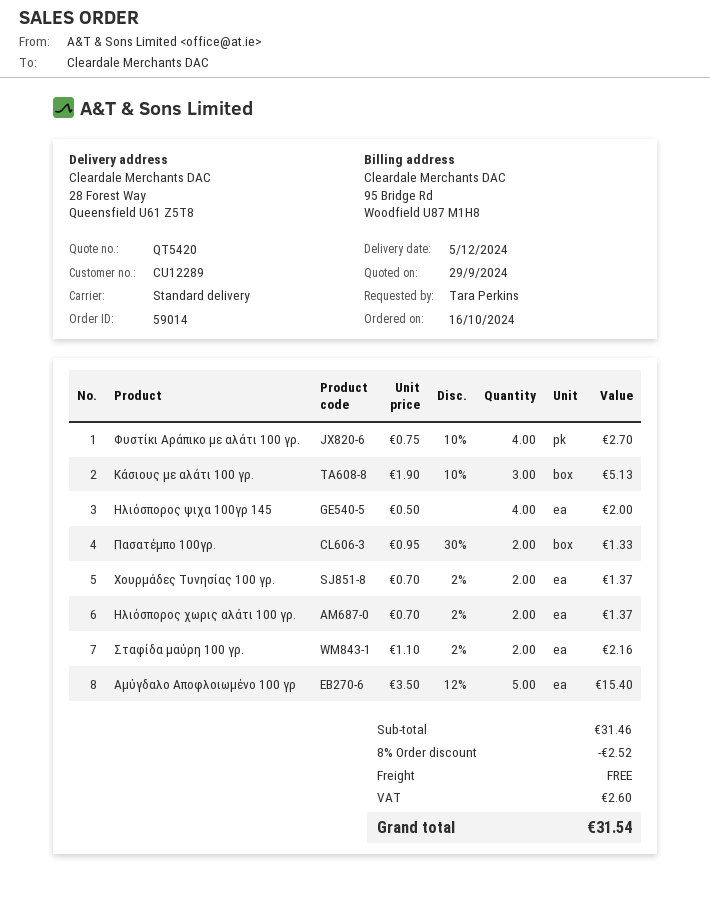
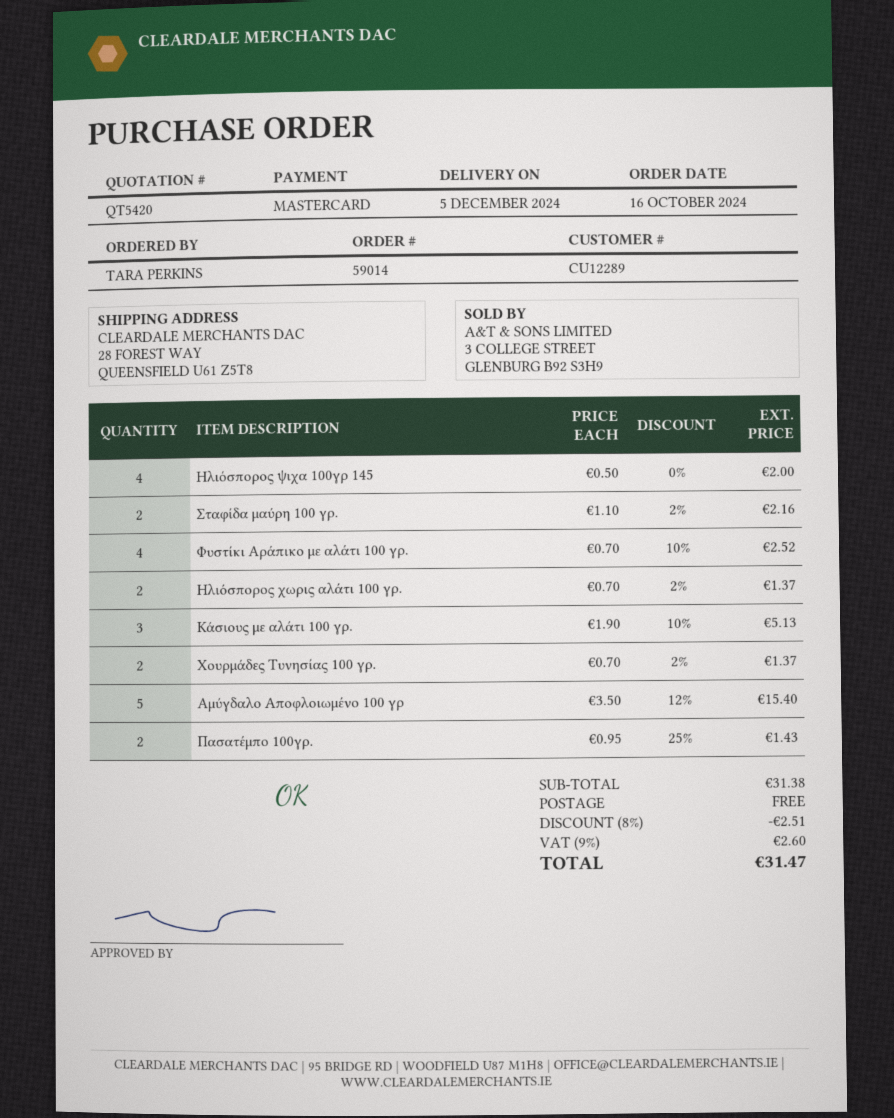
Φυστίκι Αράπικο με αλάτι 100 γρ.: 4 x 0.75 - 10% = 2.70 -> 4 x 0.70 - 10% = 2.52
Πασατέμπο 100γρ.: 2 x 0.95 - 30% = 1.33 -> 2 x 0.95 - 25% = 1.43
subtotal: 31.46 -> 31.38
discount: 8% = 2.52 -> 8% = 2.51
total: 31.54 -> 31.47

